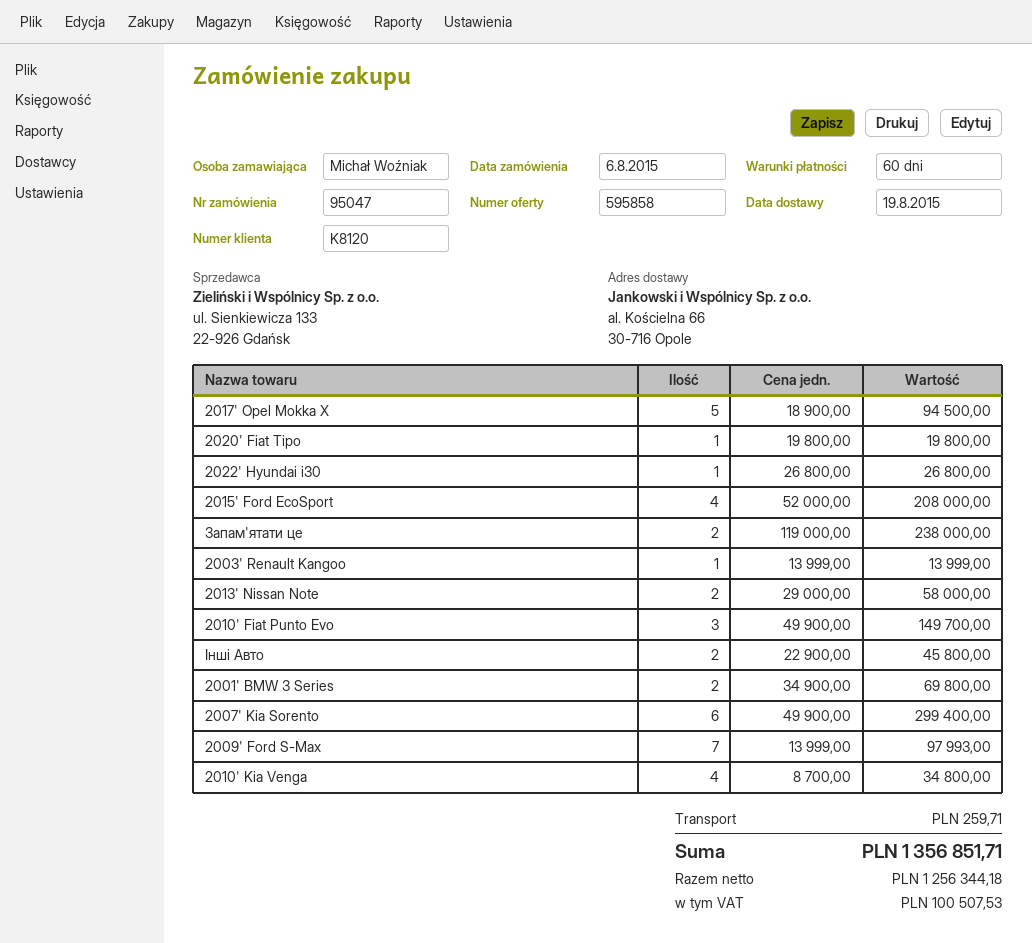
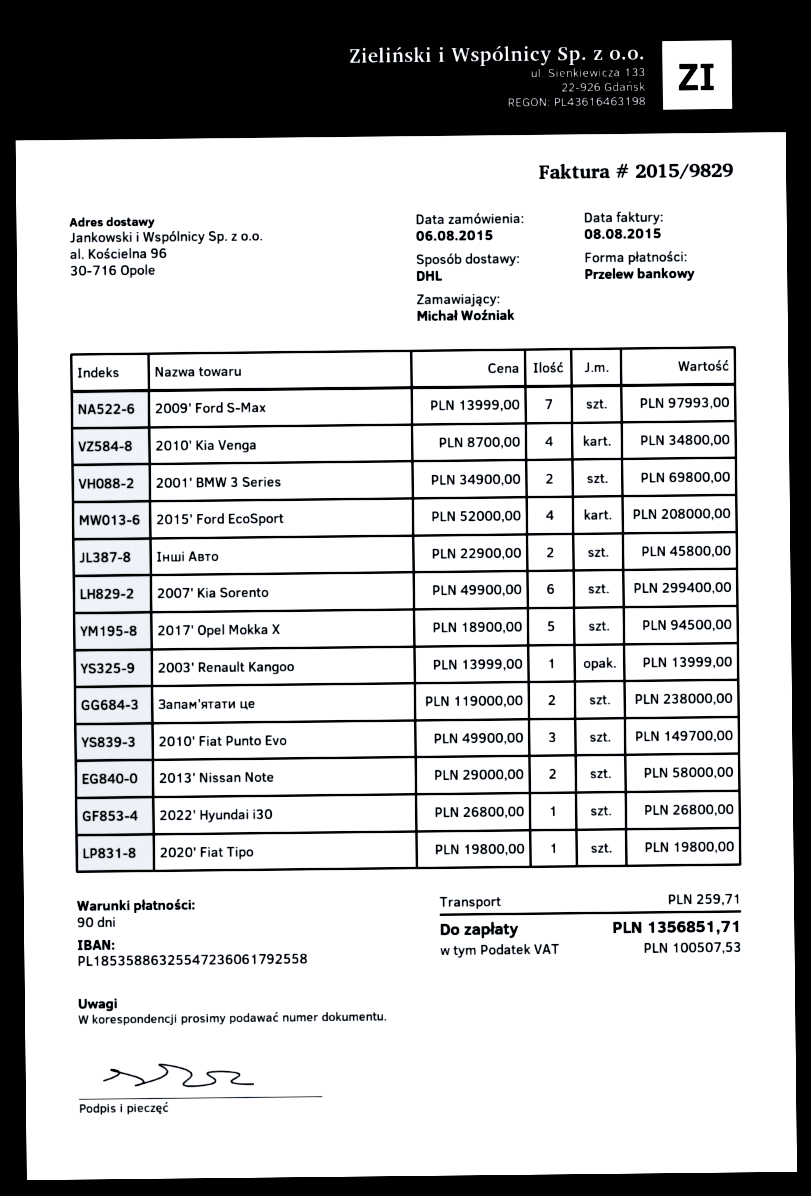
payment terms: 60 days -> 90 days
ship to: al. Kościelna 66, 30-716 Opole -> al. Kościelna 96, 30-716 Opole

